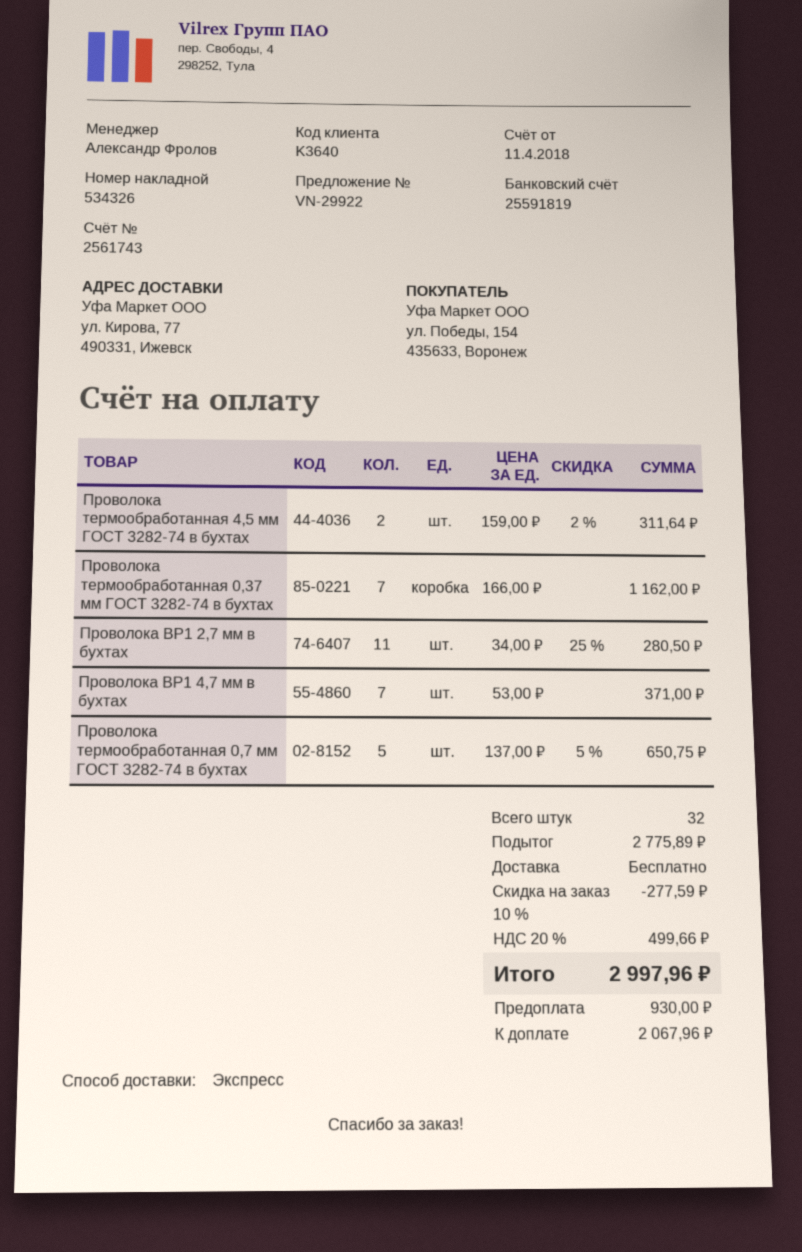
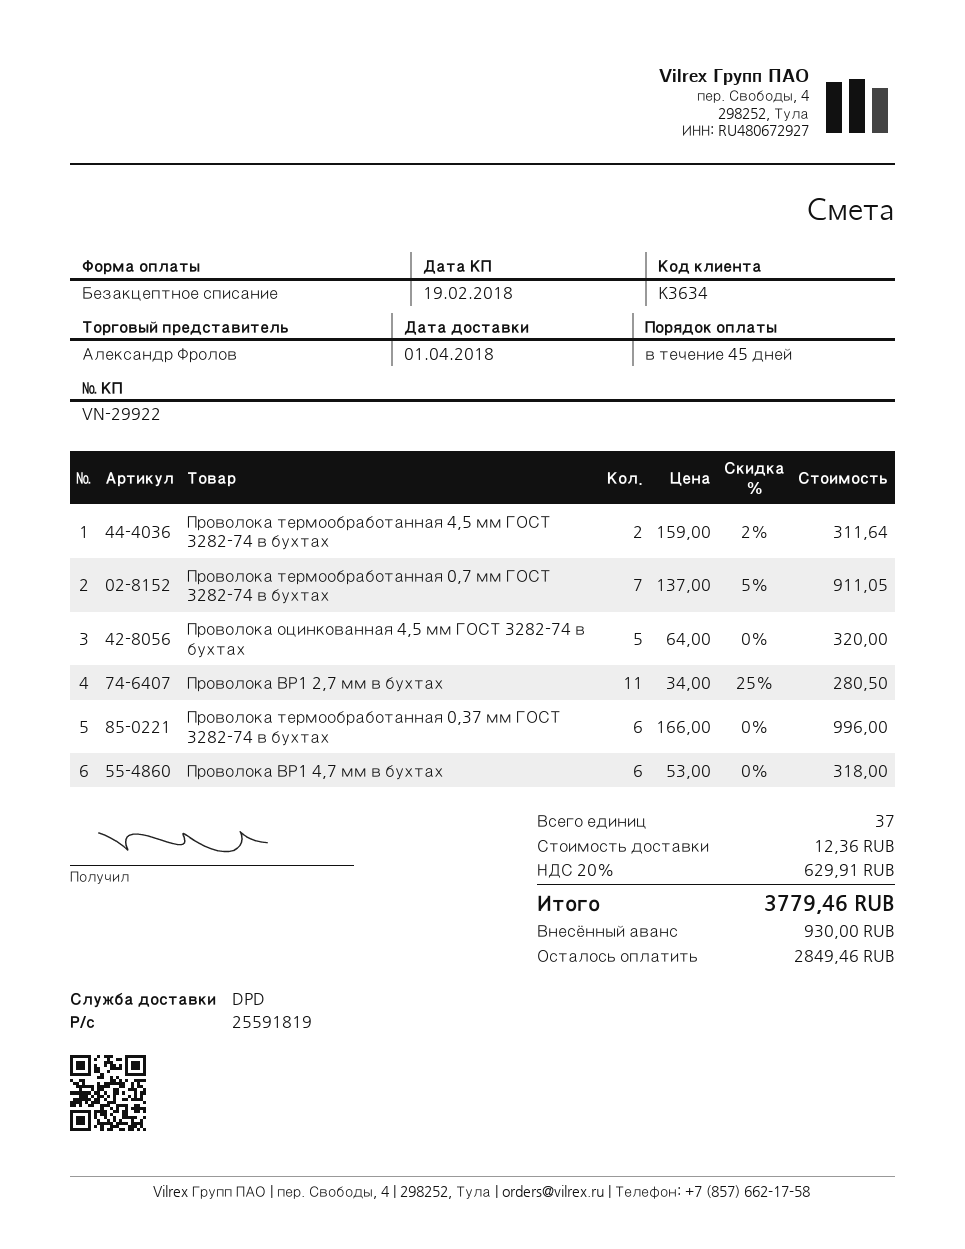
customer number: K3640 -> K3634
shipping method: express -> DPD
Проволока термообработанная 0,37 мм ГОСТ 3282-74 в бухтах: 7 x 166.00 = 1162.00 -> 6 x 166.00 = 996.00
Проволока ВР1 4,7 мм в бухтах: 7 x 53.00 = 371.00 -> 6 x 53.00 = 318.00
Проволока термообработанная 0,7 мм ГОСТ 3282-74 в бухтах: 5 x 137.00 - 5% = 650.75 -> 7 x 137.00 - 5% = 911.05
Проволока оцинкованная 4,5 мм ГОСТ 3282-74 в бухтах: none -> 5 x 64.00 = 320.00
total quantity: 32 -> 37
discount: 10% = 277.59 -> none
shipping: 0.00 -> 12.36
tax: 20% = 499.66 -> 20% = 629.91
total: 2997.96 -> 3779.46
balance: 2067.96 -> 2849.46

